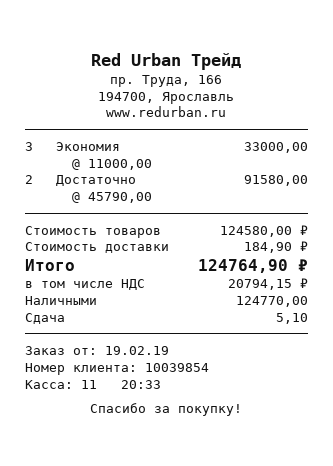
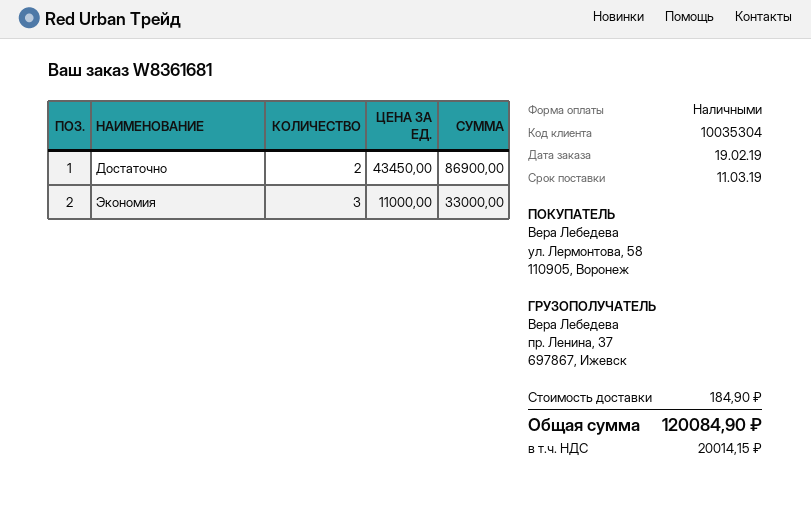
customer number: 10039854 -> 10035304
Достаточно: 2 x 45790.00 = 91580.00 -> 2 x 43450.00 = 86900.00
tax: 20794.15 -> 20014.15
total: 124764.90 -> 120084.90

